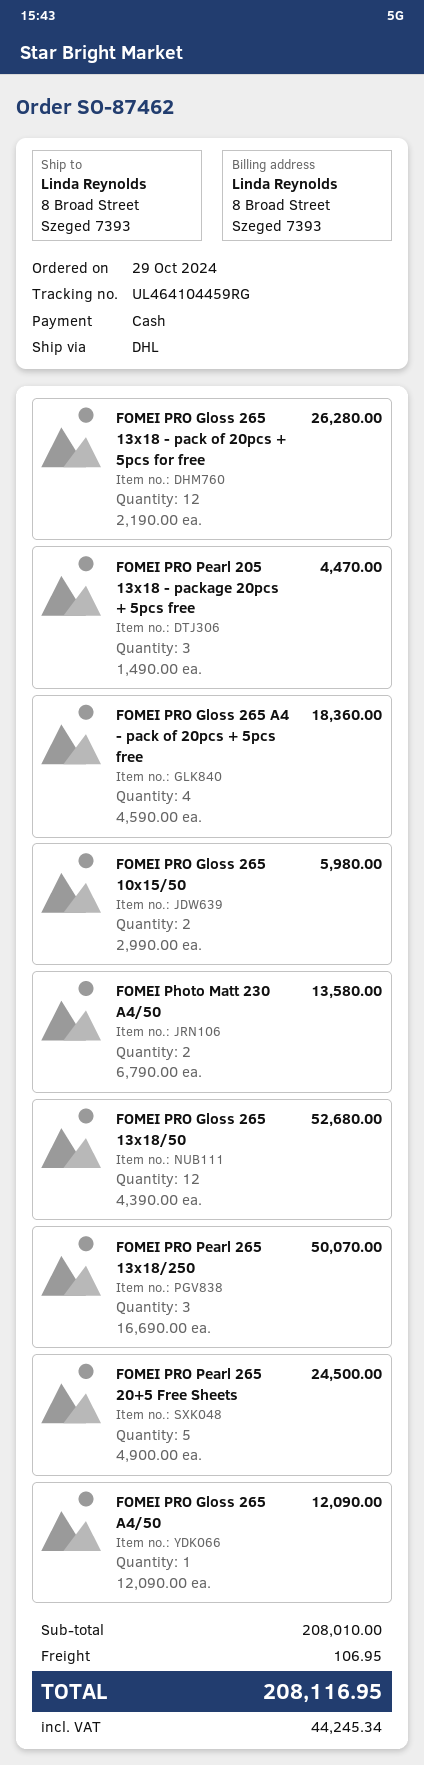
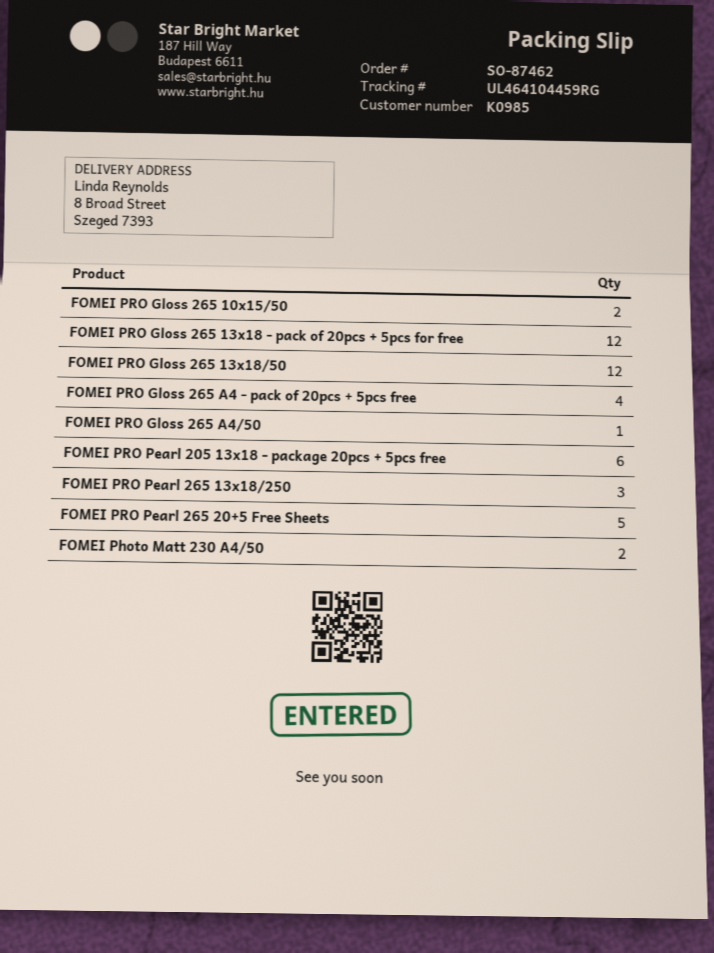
FOMEI PRO Pearl 205 13x18 - package 20pcs + 5pcs free: 3 -> 6

